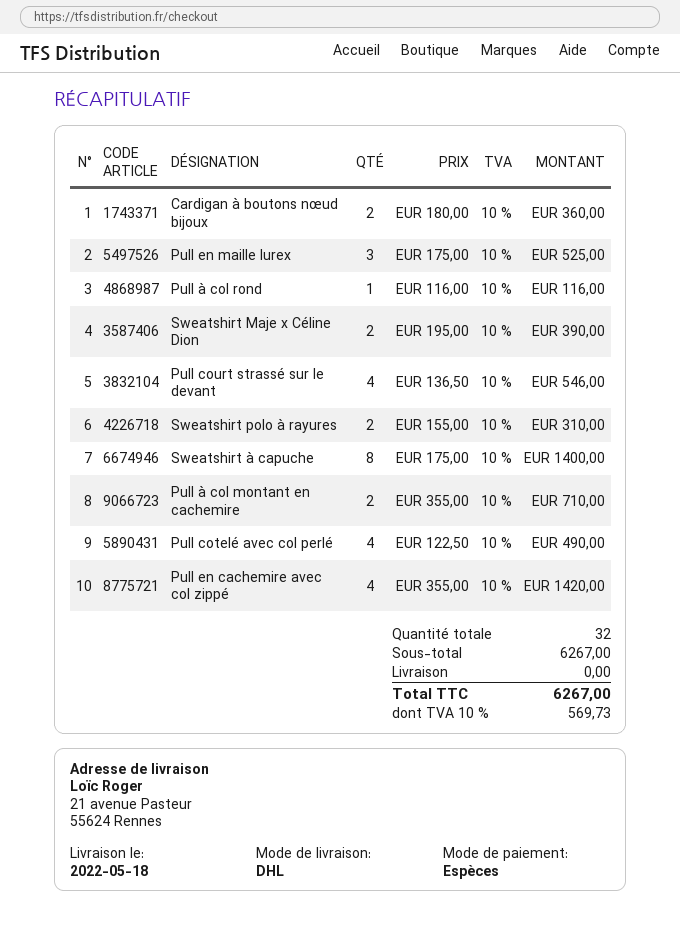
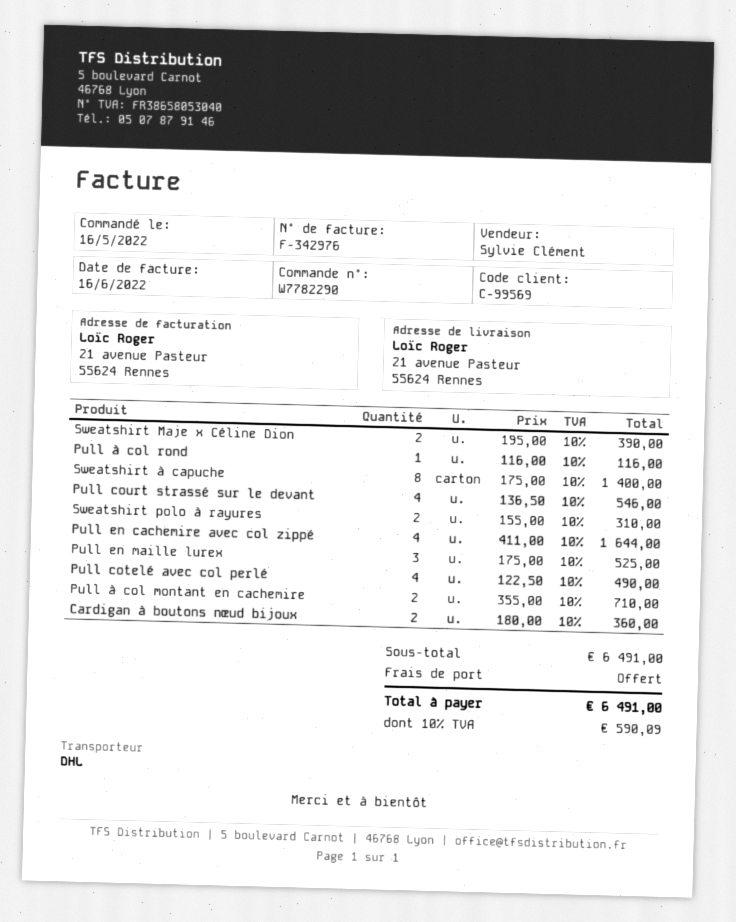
Pull en cachemire avec col zippé: 4 x 355.00 = 1420.00 -> 4 x 411.00 = 1644.00
subtotal: 6267.00 -> 6491.00
tax: 10% = 569.73 -> 10% = 590.09
total: 6267.00 -> 6491.00

